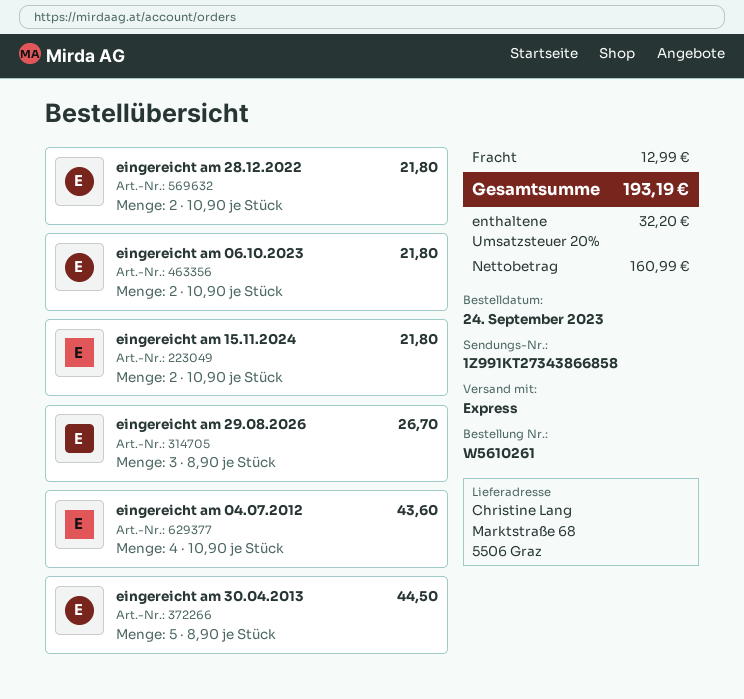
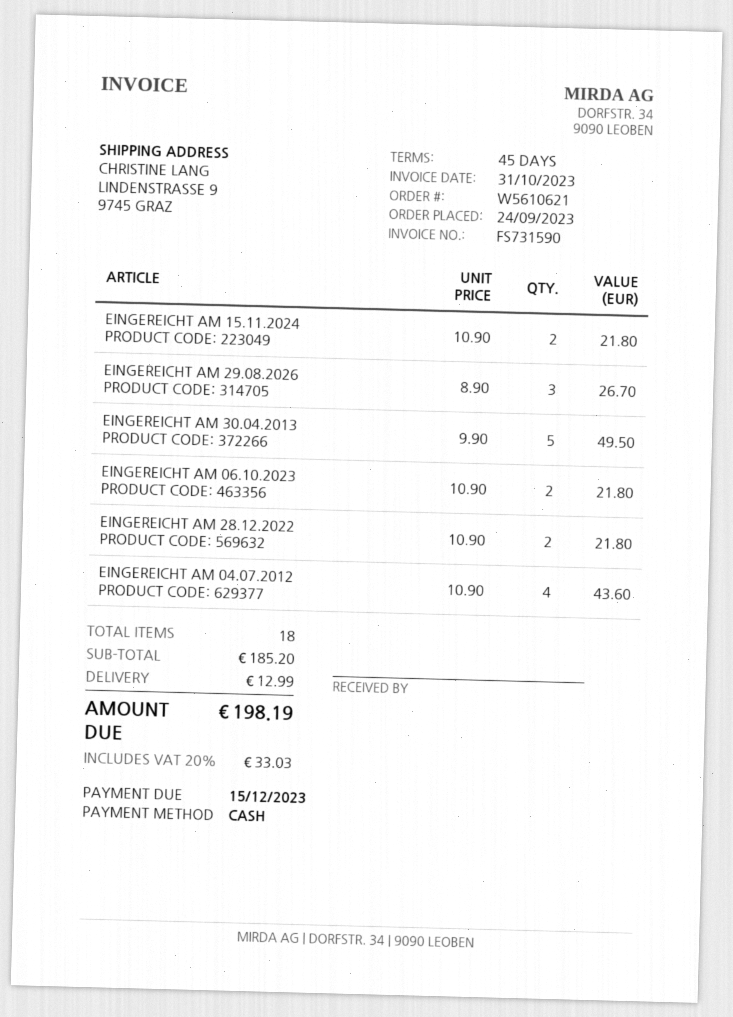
order number: W5610261 -> W5610621
ship to: Marktstraße 68, 5506 Graz -> LINDENSTRASSE 9, 9745 GRAZ
eingereicht am 30.04.2013: 5 x 8.90 = 44.50 -> 5 x 9.90 = 49.50
tax: 20% = 32.20 -> 20% = 33.03
total: 193.19 -> 198.19

